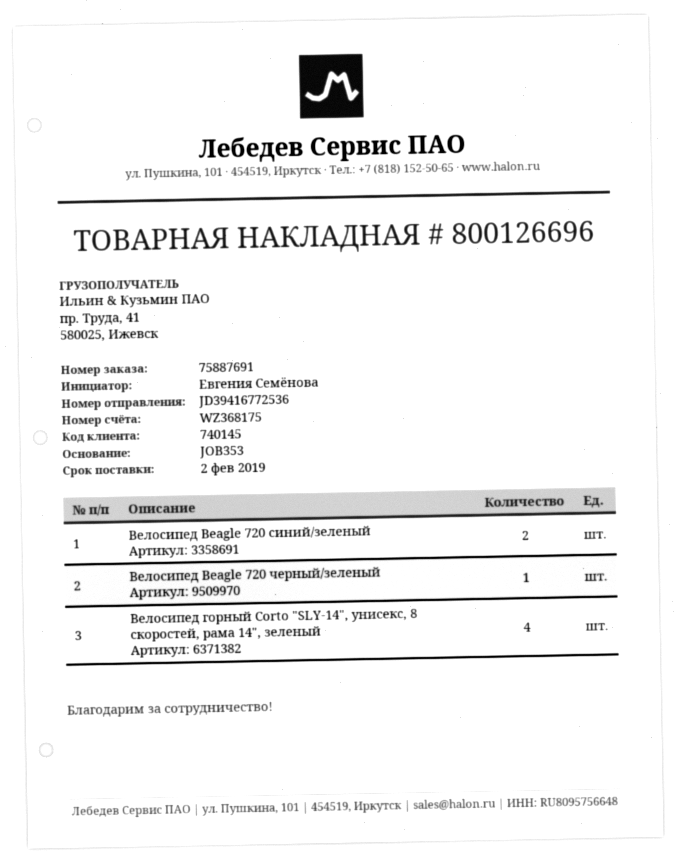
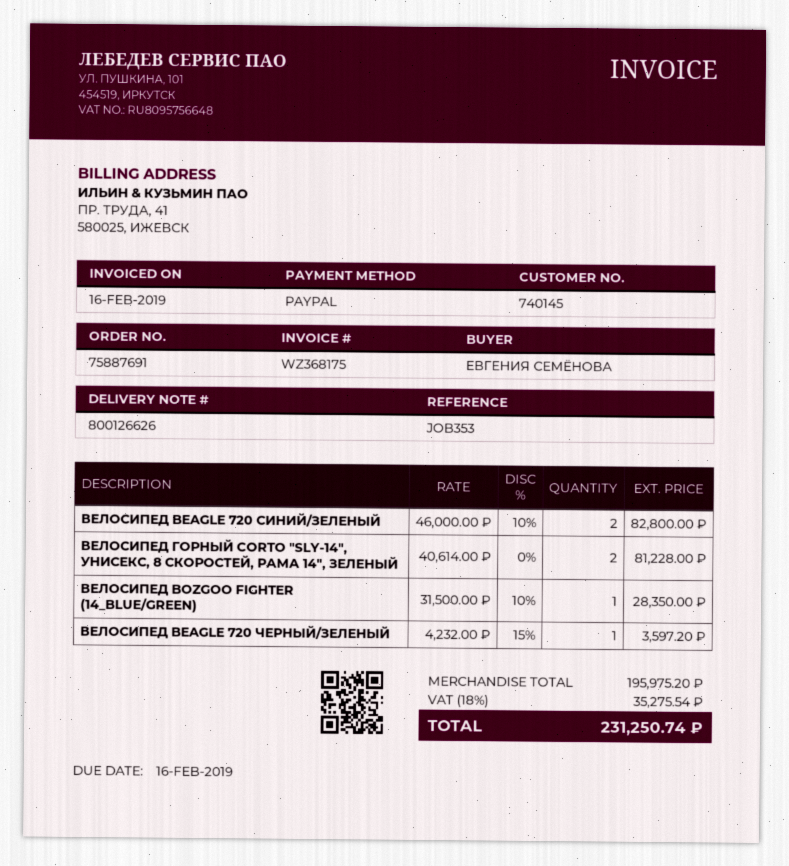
delivery note number: 800126696 -> 800126626
Велосипед горный Corto "SLY-14", унисекс, 8 скоростей, рама 14", зеленый: 4 -> 2
ВЕЛОСИПЕД BOZGOO FIGHTER (14_BLUE/GREEN): none -> 1

